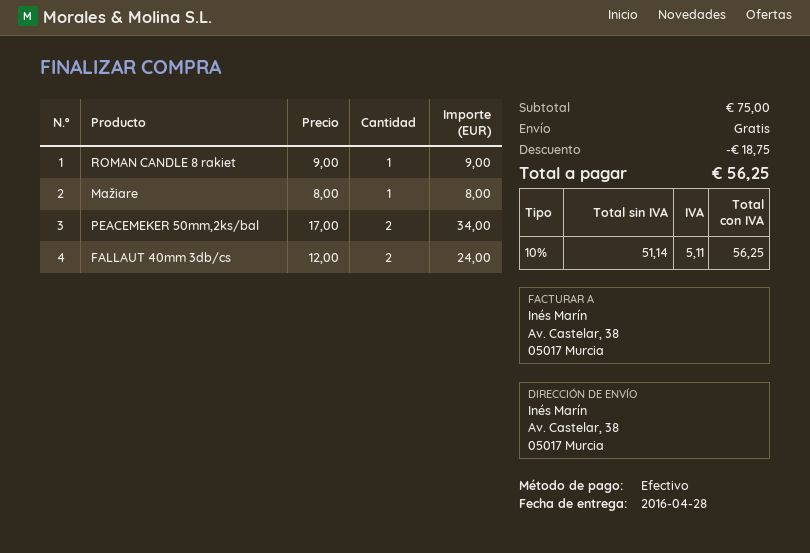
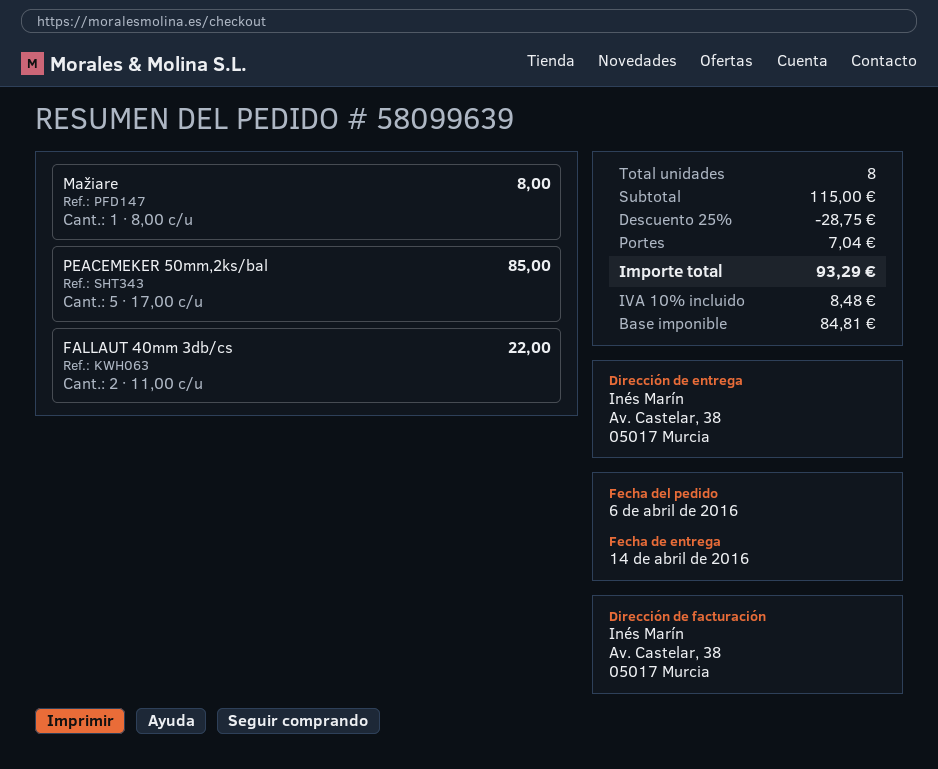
delivery date: 2016-04-28 -> 2016-04-14
ROMAN CANDLE 8 rakiet: 1 x 9.00 = 9.00 -> none
PEACEMEKER 50mm,2ks/bal: 2 x 17.00 = 34.00 -> 5 x 17.00 = 85.00
FALLAUT 40mm 3db/cs: 2 x 12.00 = 24.00 -> 2 x 11.00 = 22.00
subtotal: 75.00 -> 115.00
discount: 18.75 -> 28.75
shipping: 0.00 -> 7.04
net: 51.14 -> 84.81
tax: 10% = 5.11 -> 10% = 8.48
total: 56.25 -> 93.29

